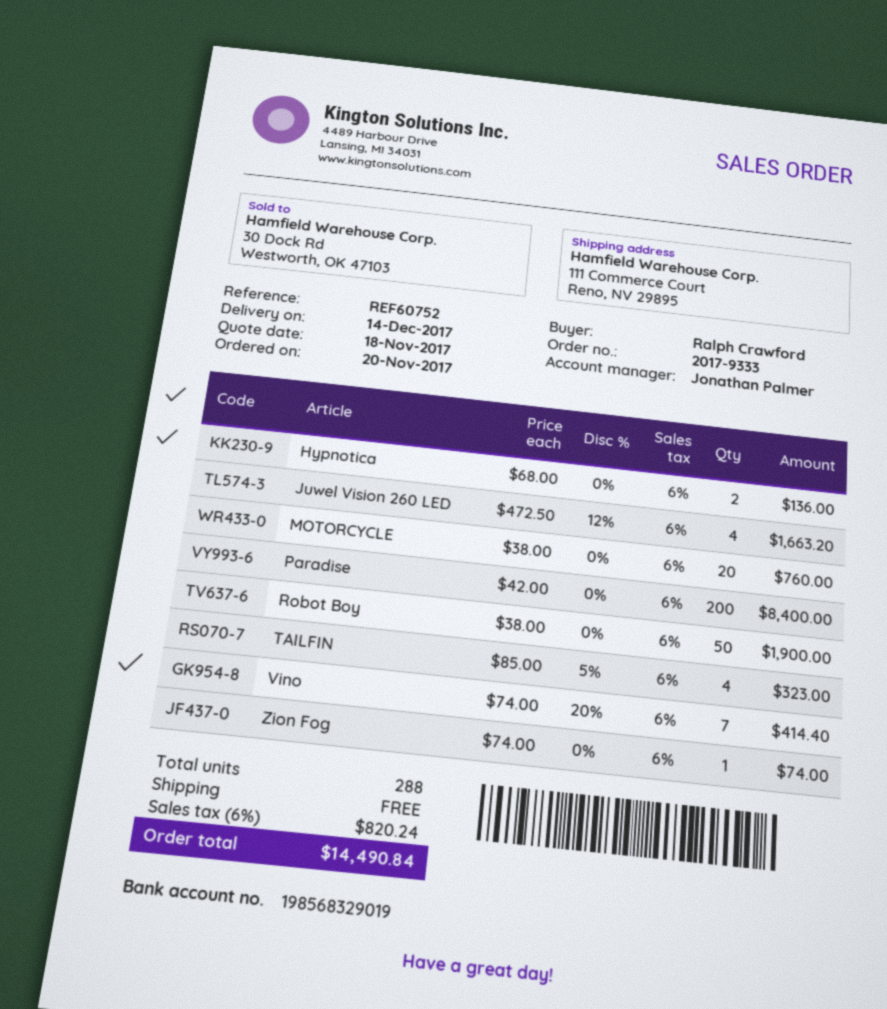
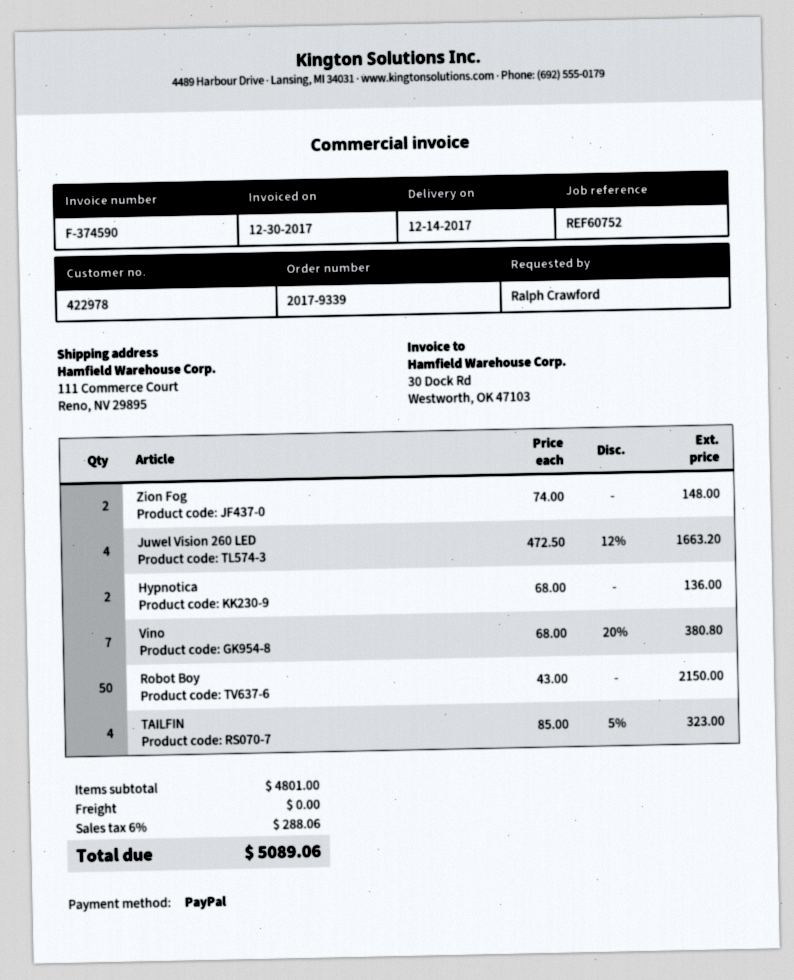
order number: 2017-9333 -> 2017-9339
MOTORCYCLE: 20 x 38.00 = 760.00 -> none
Paradise: 200 x 42.00 = 8400.00 -> none
Robot Boy: 50 x 38.00 = 1900.00 -> 50 x 43.00 = 2150.00
Vino: 7 x 74.00 - 20% = 414.40 -> 7 x 68.00 - 20% = 380.80
Zion Fog: 1 x 74.00 = 74.00 -> 2 x 74.00 = 148.00
tax: 6% = 820.24 -> 6% = 288.06
total: 14490.84 -> 5089.06

